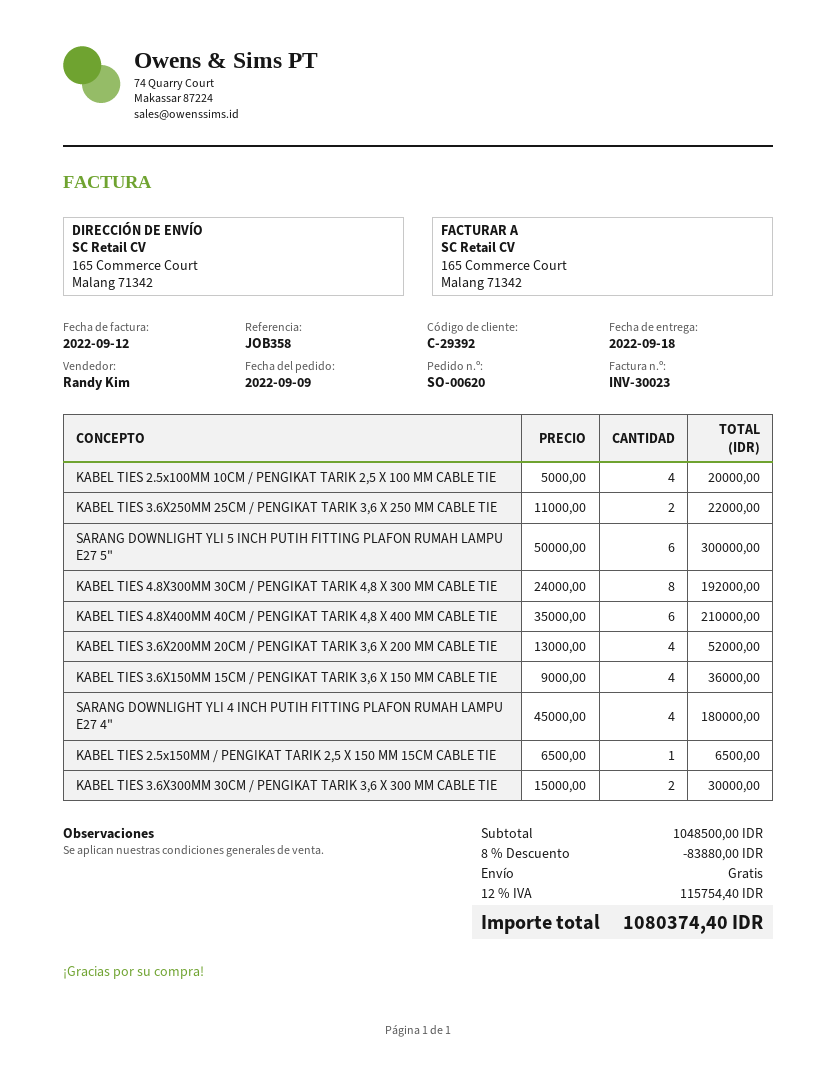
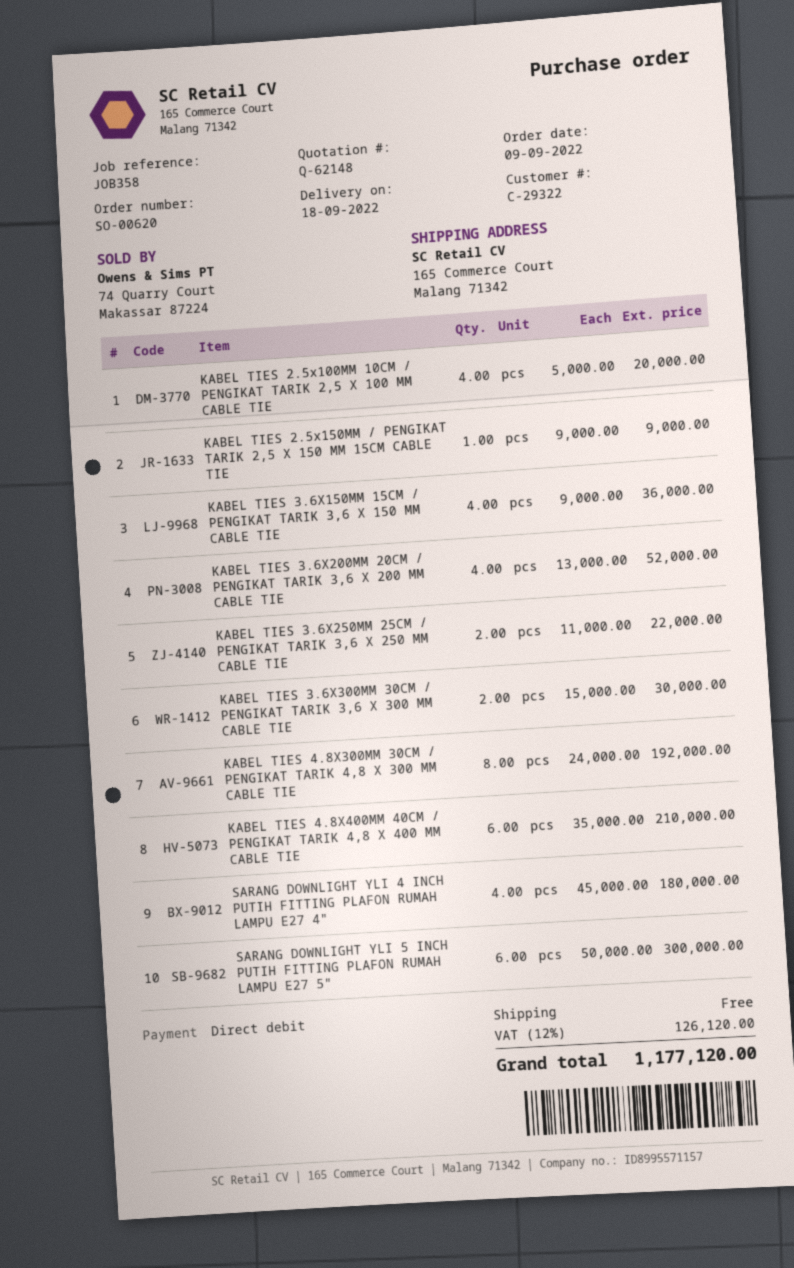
customer number: C-29392 -> C-29322
KABEL TIES 2.5x150MM / PENGIKAT TARIK 2,5 X 150 MM 15CM CABLE TIE: 1 x 6500.00 = 6500.00 -> 1 x 9000.00 = 9000.00
discount: 8% = 83880.00 -> none
tax: 12% = 115754.40 -> 12% = 126120.00
total: 1080374.40 -> 1177120.00

